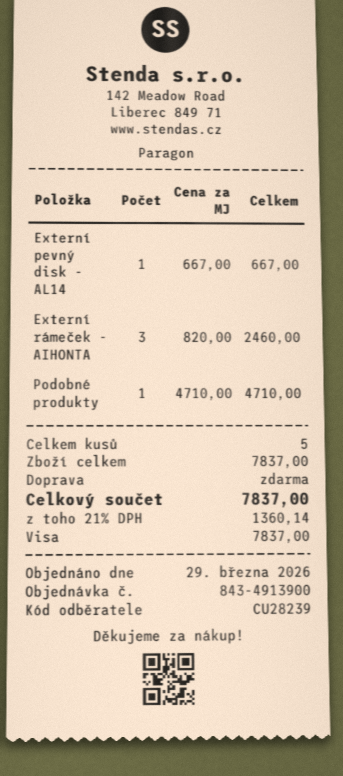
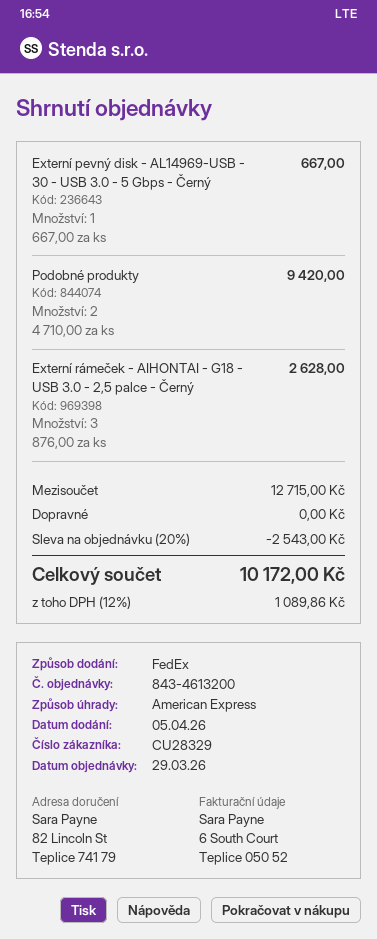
order number: 843-4913900 -> 843-4613200
customer number: CU28239 -> CU28329
payment method: Visa -> American Express
Externí rámeček - AIHONTA: 3 x 820.00 = 2460.00 -> 3 x 876.00 = 2628.00
Podobné produkty: 1 x 4710.00 = 4710.00 -> 2 x 4710.00 = 9420.00
subtotal: 7837.00 -> 12715.00
discount: none -> 20% = 2543.00
tax: 21% = 1360.14 -> 12% = 1089.86
total: 7837.00 -> 10172.00

